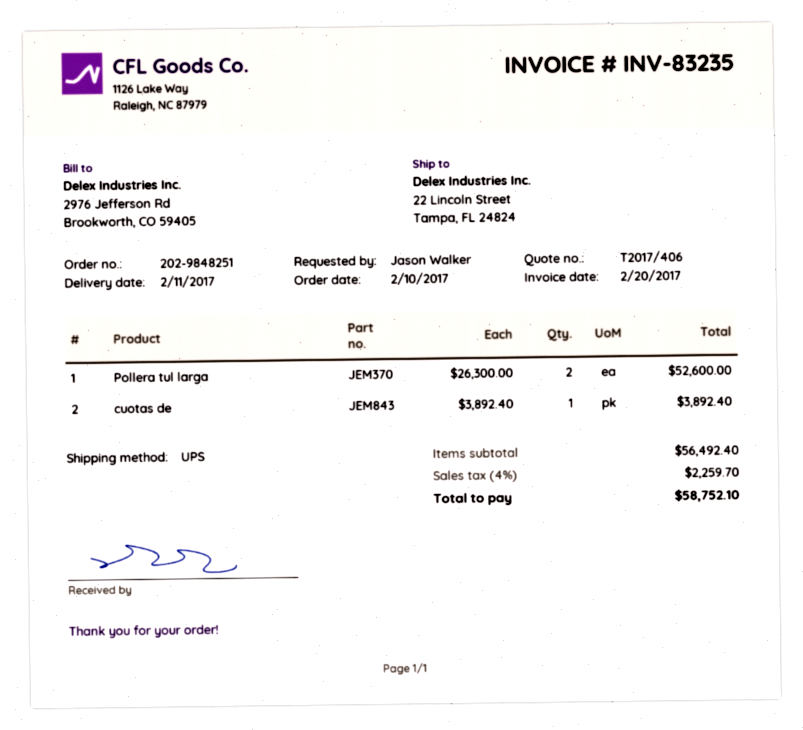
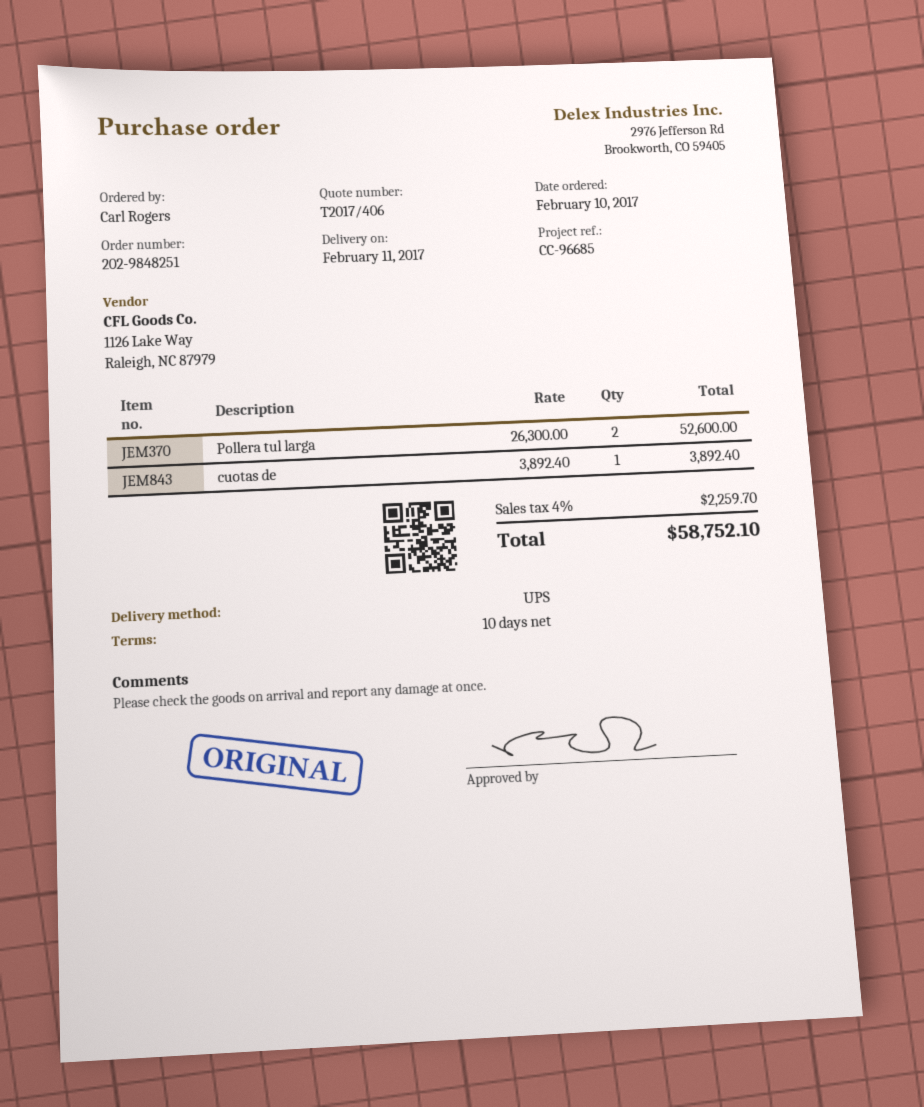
ordered by: Jason Walker -> Carl Rogers

